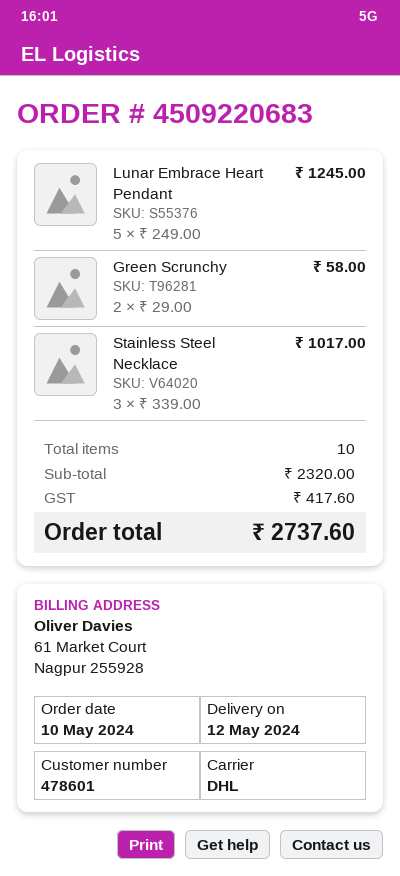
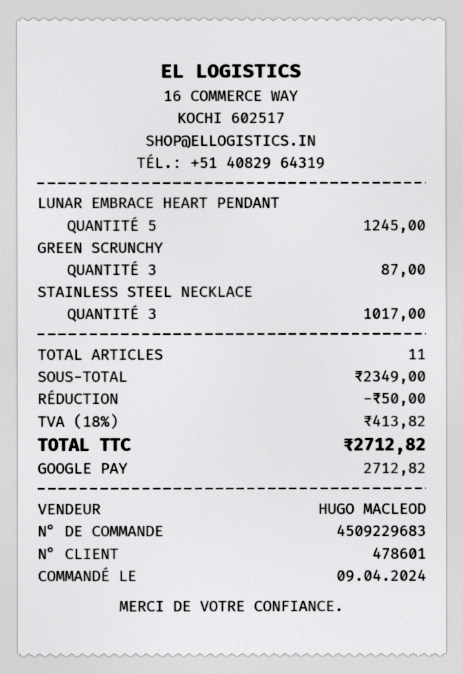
order number: 4509220683 -> 4509229683
order date: 2024-05-10 -> 2024-04-09
Green Scrunchy: 2 for 58.00 -> 3 for 87.00
total quantity: 10 -> 11
subtotal: 2320.00 -> 2349.00
discount: none -> 50.00
tax: 417.60 -> 413.82
total: 2737.60 -> 2712.82

